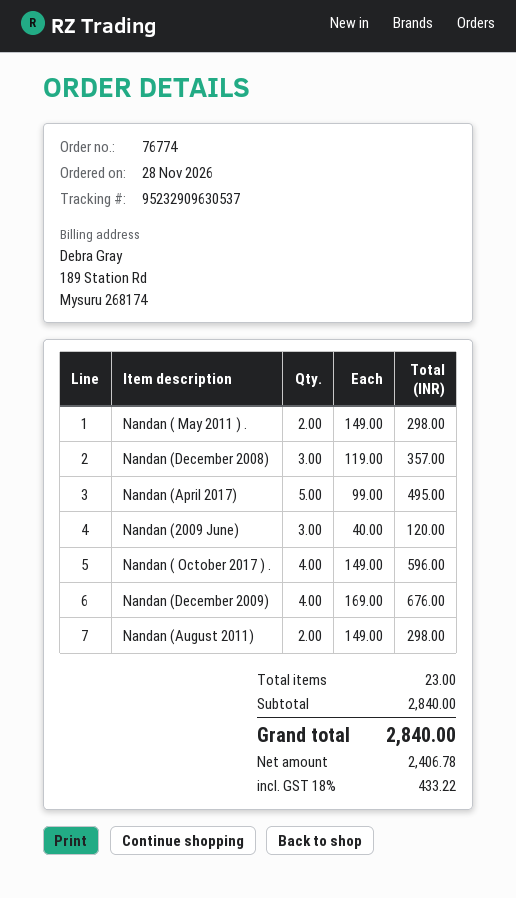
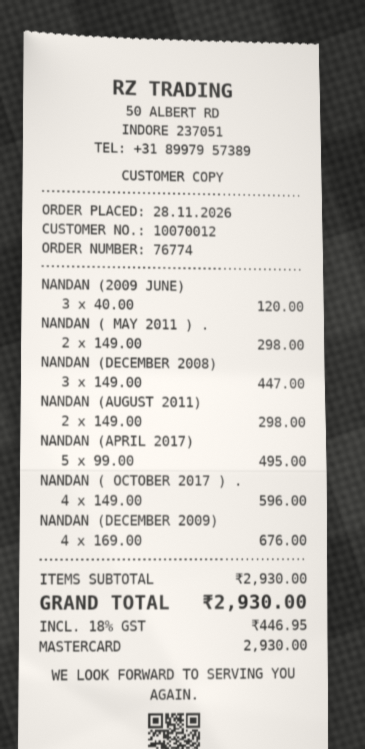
Nandan (December 2008): 3 x 119.00 = 357.00 -> 3 x 149.00 = 447.00
subtotal: 2840.00 -> 2930.00
tax: 18% = 433.22 -> 18% = 446.95
total: 2840.00 -> 2930.00

